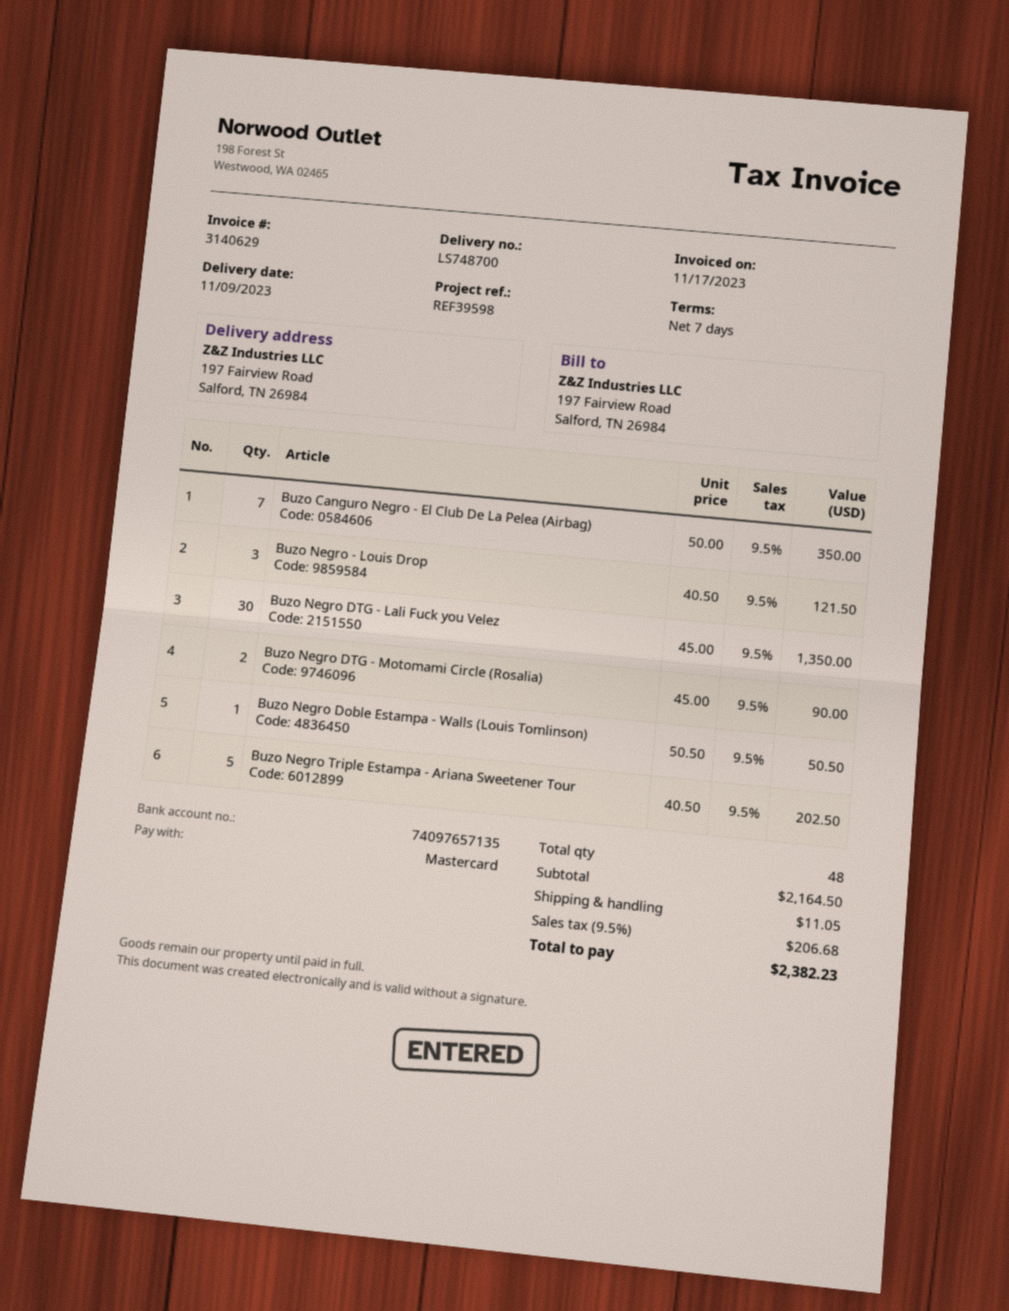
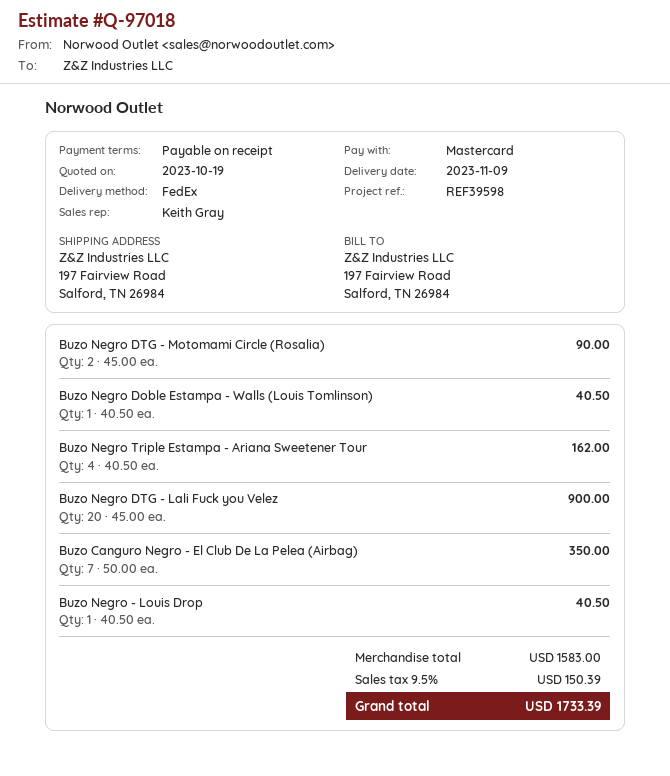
payment terms: 7 days -> on receipt
Buzo Negro - Louis Drop: 3 x 40.50 = 121.50 -> 1 x 40.50 = 40.50
Buzo Negro DTG - Lali Fuck you Velez: 30 x 45.00 = 1350.00 -> 20 x 45.00 = 900.00
Buzo Negro Doble Estampa - Walls (Louis Tomlinson): 1 x 50.50 = 50.50 -> 1 x 40.50 = 40.50
Buzo Negro Triple Estampa - Ariana Sweetener Tour: 5 x 40.50 = 202.50 -> 4 x 40.50 = 162.00
subtotal: 2164.50 -> 1583.00
shipping: 11.05 -> none
tax: 9.5% = 206.68 -> 9.5% = 150.39
total: 2382.23 -> 1733.39

